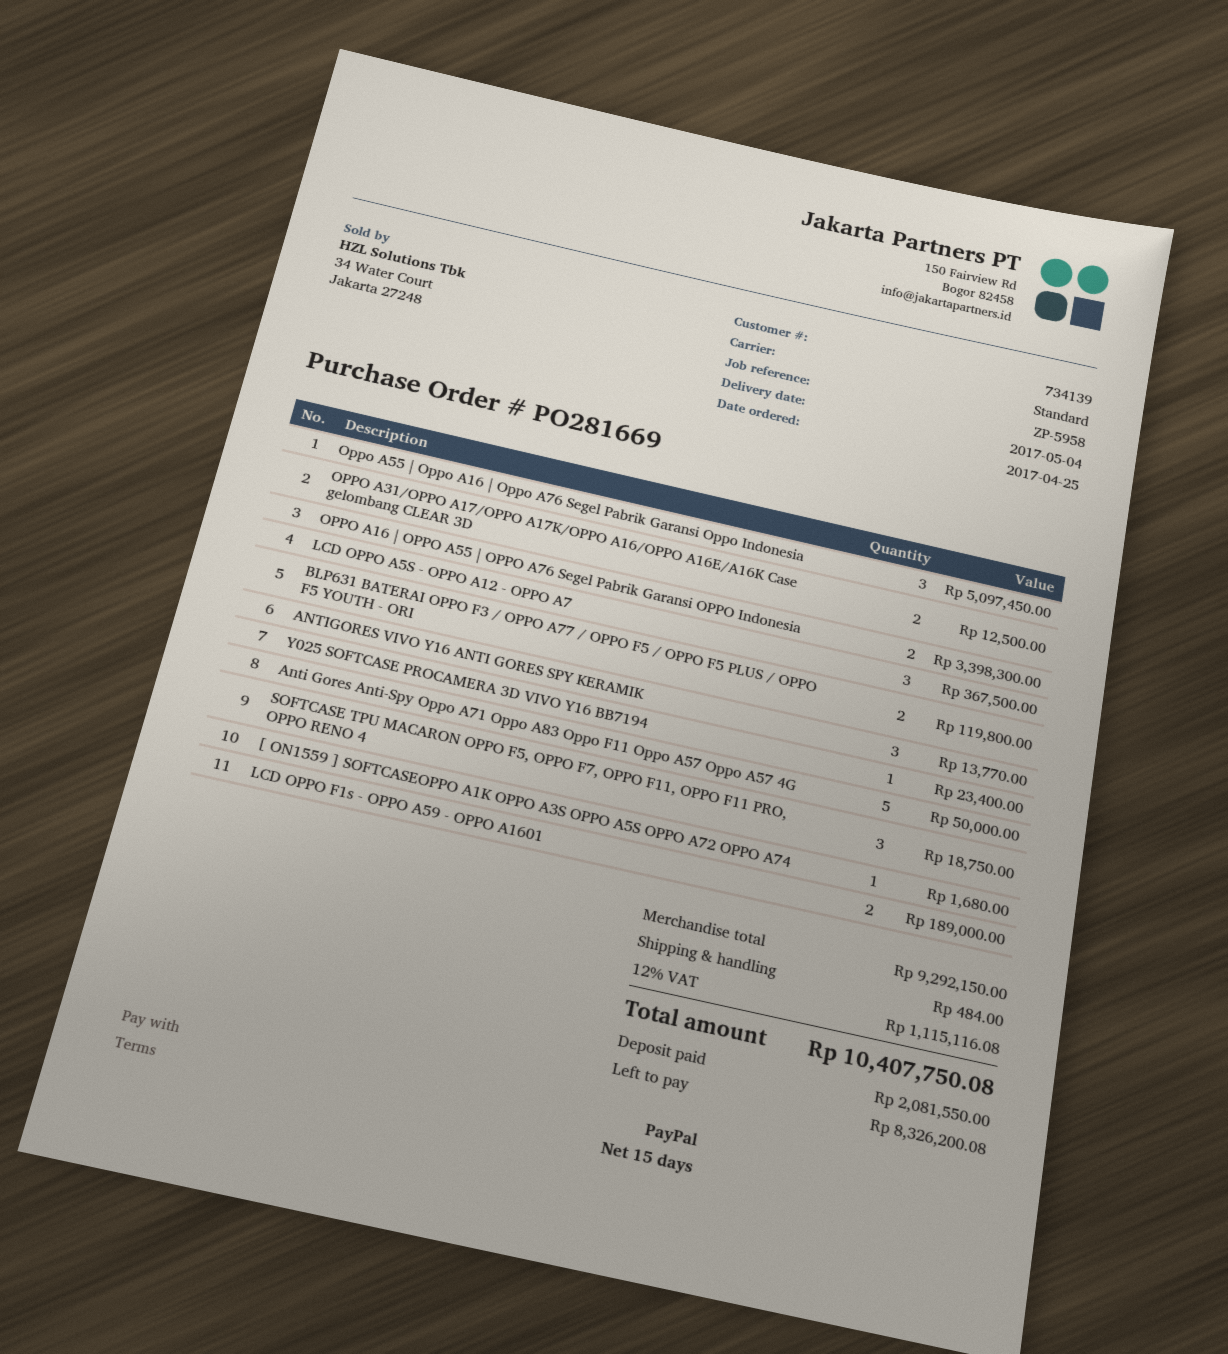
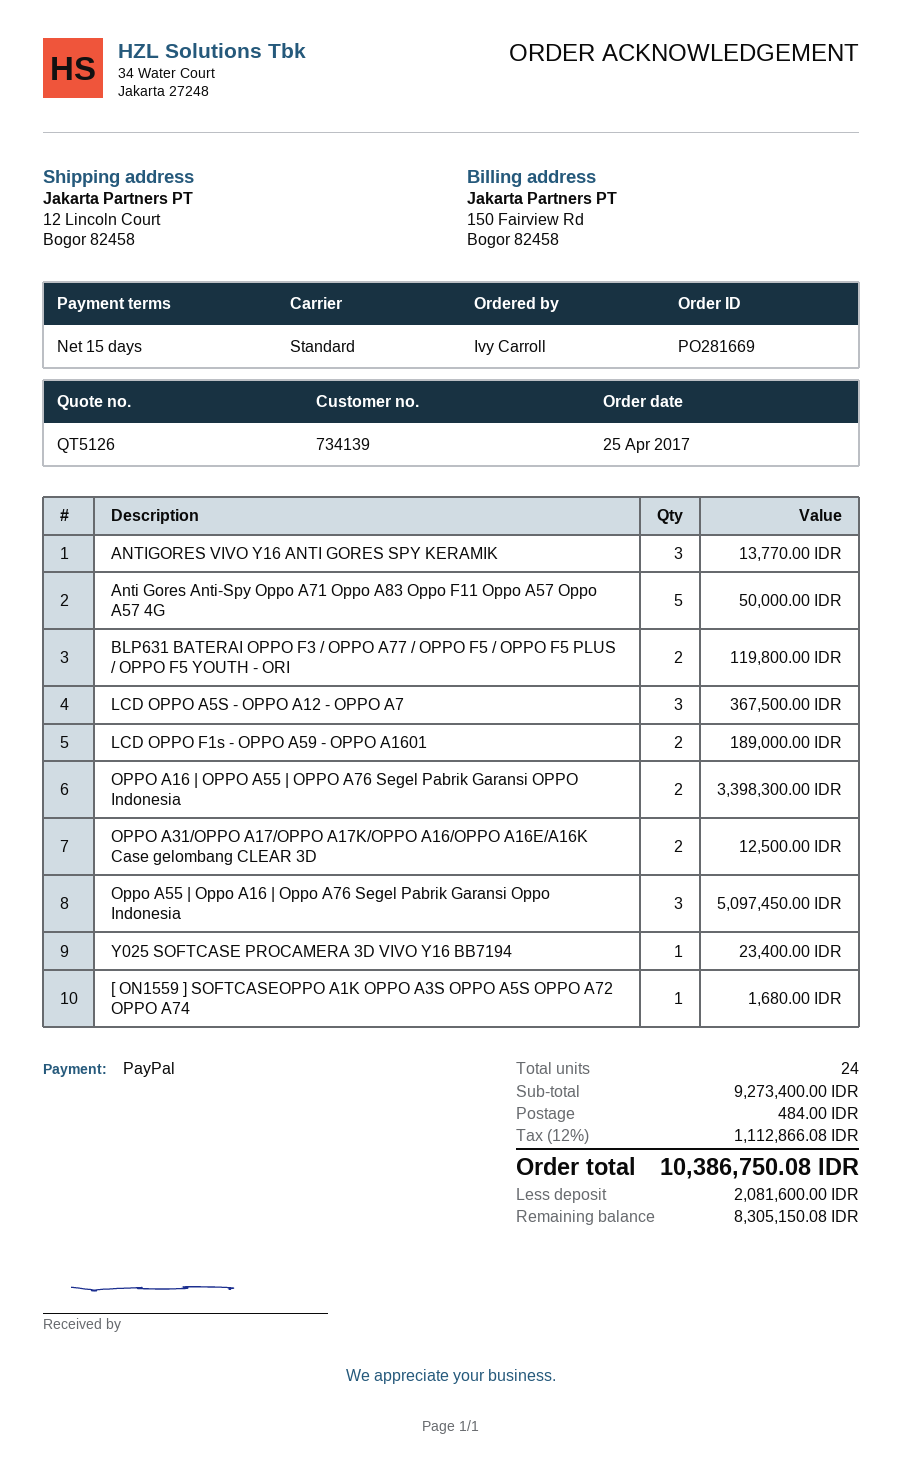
SOFTCASE TPU MACARON OPPO F5, OPPO F7, OPPO F11, OPPO F11 PRO, OPPO RENO 4: 3 for 18750.00 -> none
subtotal: 9292150.00 -> 9273400.00
tax: 12% = 1115116.08 -> 12% = 1112866.08
total: 10407750.08 -> 10386750.08
deposit: 2081550.00 -> 2081600.00
balance: 8326200.08 -> 8305150.08

